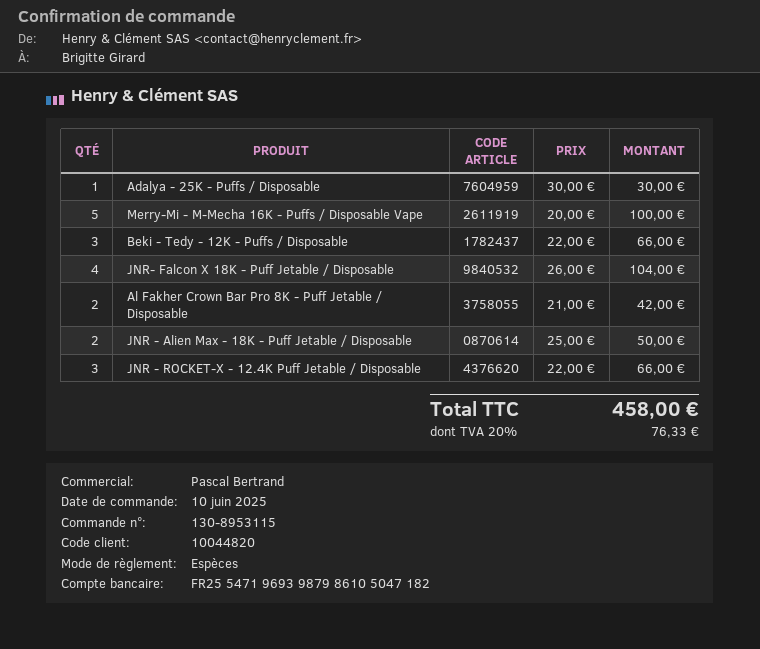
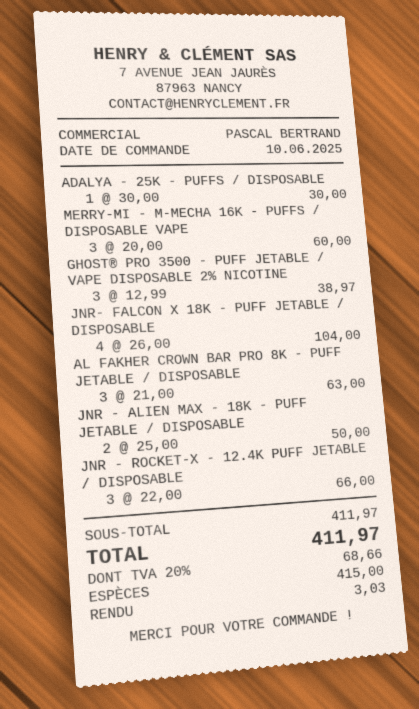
Merry-Mi - M-Mecha 16K - Puffs / Disposable Vape: 5 x 20.00 = 100.00 -> 3 x 20.00 = 60.00
Beki - Tedy - 12K - Puffs / Disposable: 3 x 22.00 = 66.00 -> none
Al Fakher Crown Bar Pro 8K - Puff Jetable / Disposable: 2 x 21.00 = 42.00 -> 3 x 21.00 = 63.00
GHOST® PRO 3500 - PUFF JETABLE / VAPE DISPOSABLE 2% NICOTINE: none -> 3 x 12.99 = 38.97
tax: 20% = 76.33 -> 20% = 68.66
total: 458.00 -> 411.97

